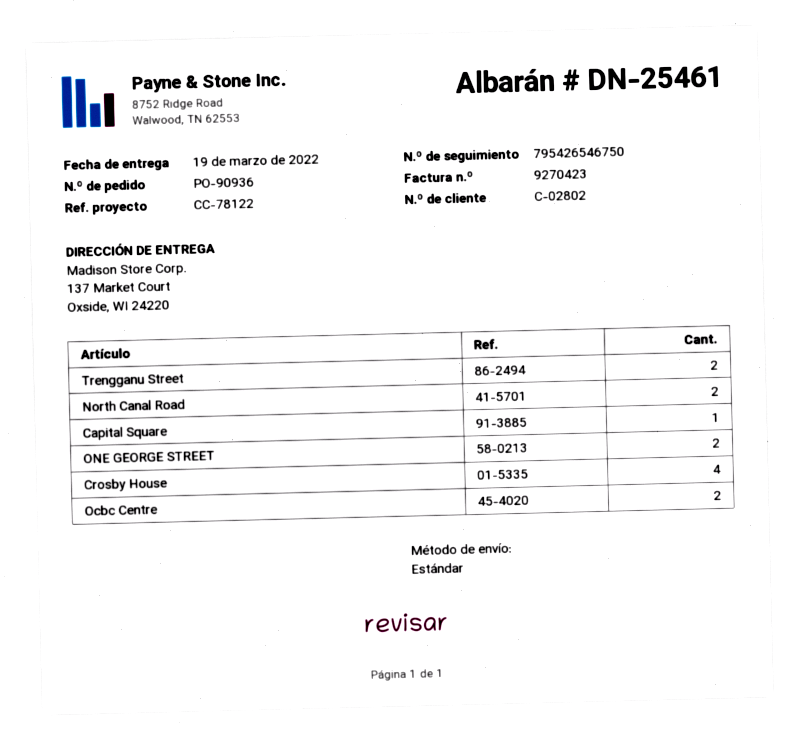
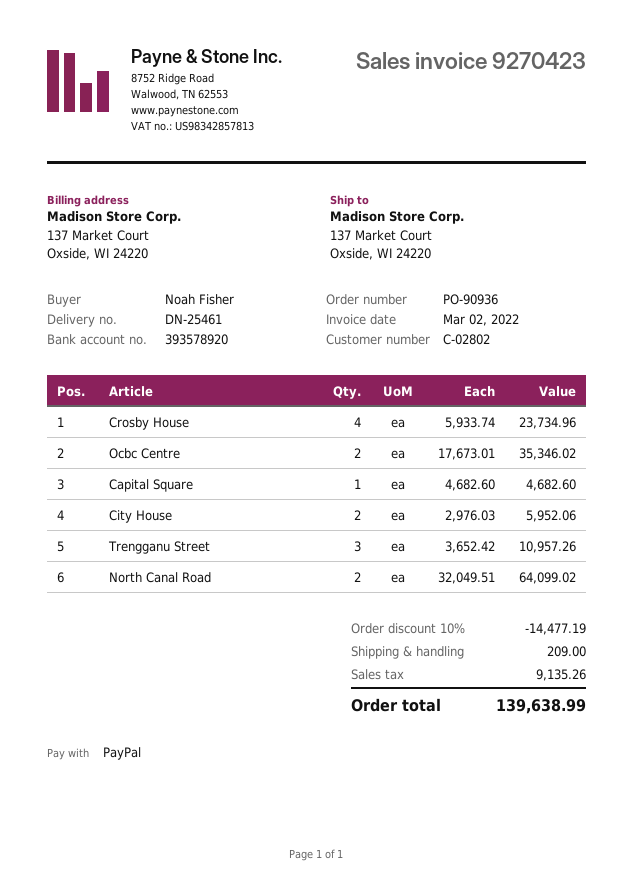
Trengganu Street: 2 -> 3
ONE GEORGE STREET: 2 -> none
City House: none -> 2

